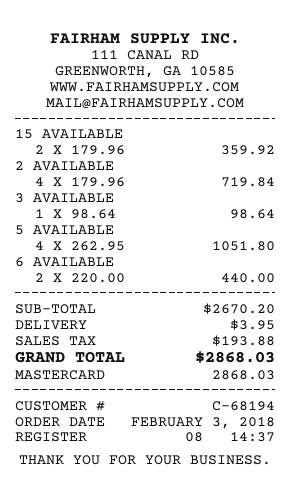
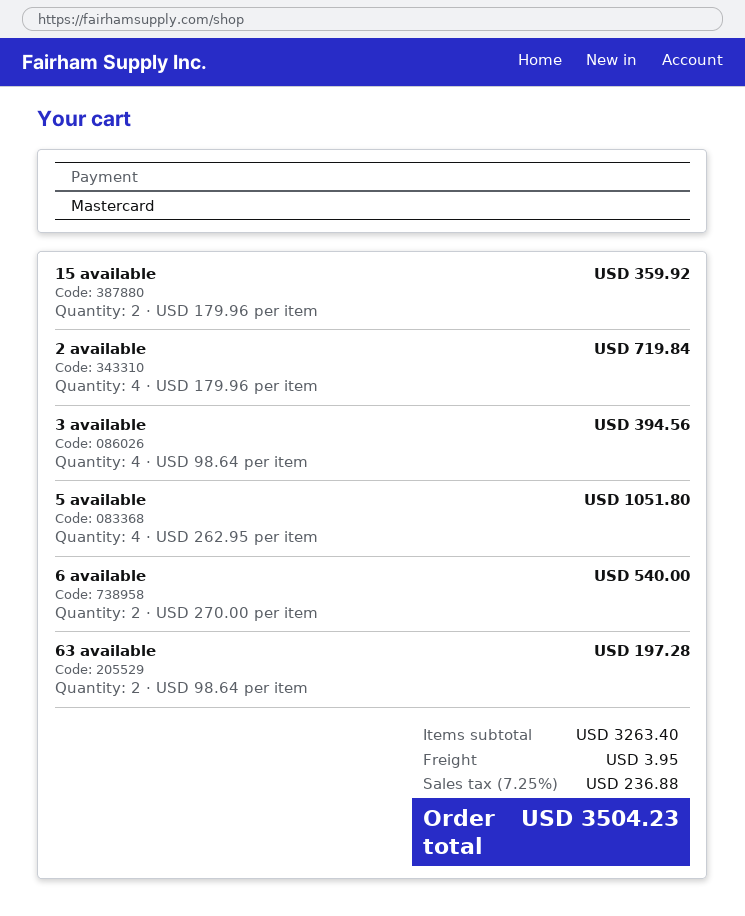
3 AVAILABLE: 1 x 98.64 = 98.64 -> 4 x 98.64 = 394.56
6 AVAILABLE: 2 x 220.00 = 440.00 -> 2 x 270.00 = 540.00
63 available: none -> 2 x 98.64 = 197.28
subtotal: 2670.20 -> 3263.40
tax: 193.88 -> 236.88
total: 2868.03 -> 3504.23

